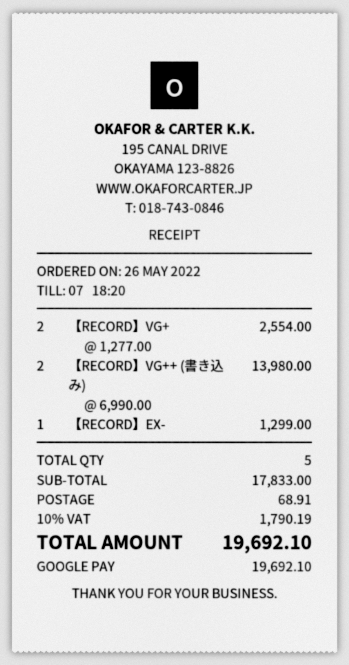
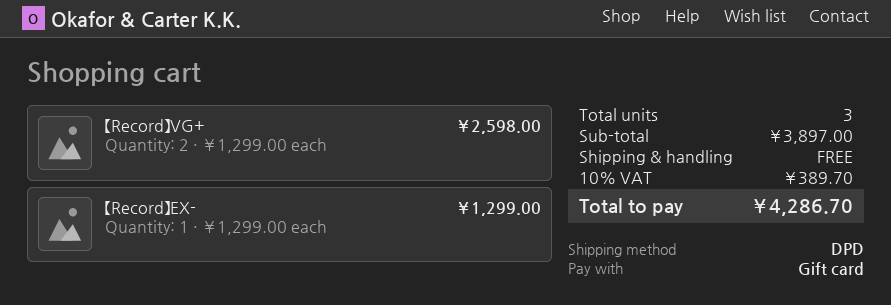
payment method: Google Pay -> gift card
【RECORD】VG+: 2 x 1277.00 = 2554.00 -> 2 x 1299.00 = 2598.00
【RECORD】VG++ (書き込み): 2 x 6990.00 = 13980.00 -> none
total quantity: 5 -> 3
subtotal: 17833.00 -> 3897.00
shipping: 68.91 -> 0.00
tax: 10% = 1790.19 -> 10% = 389.70
total: 19692.10 -> 4286.70

